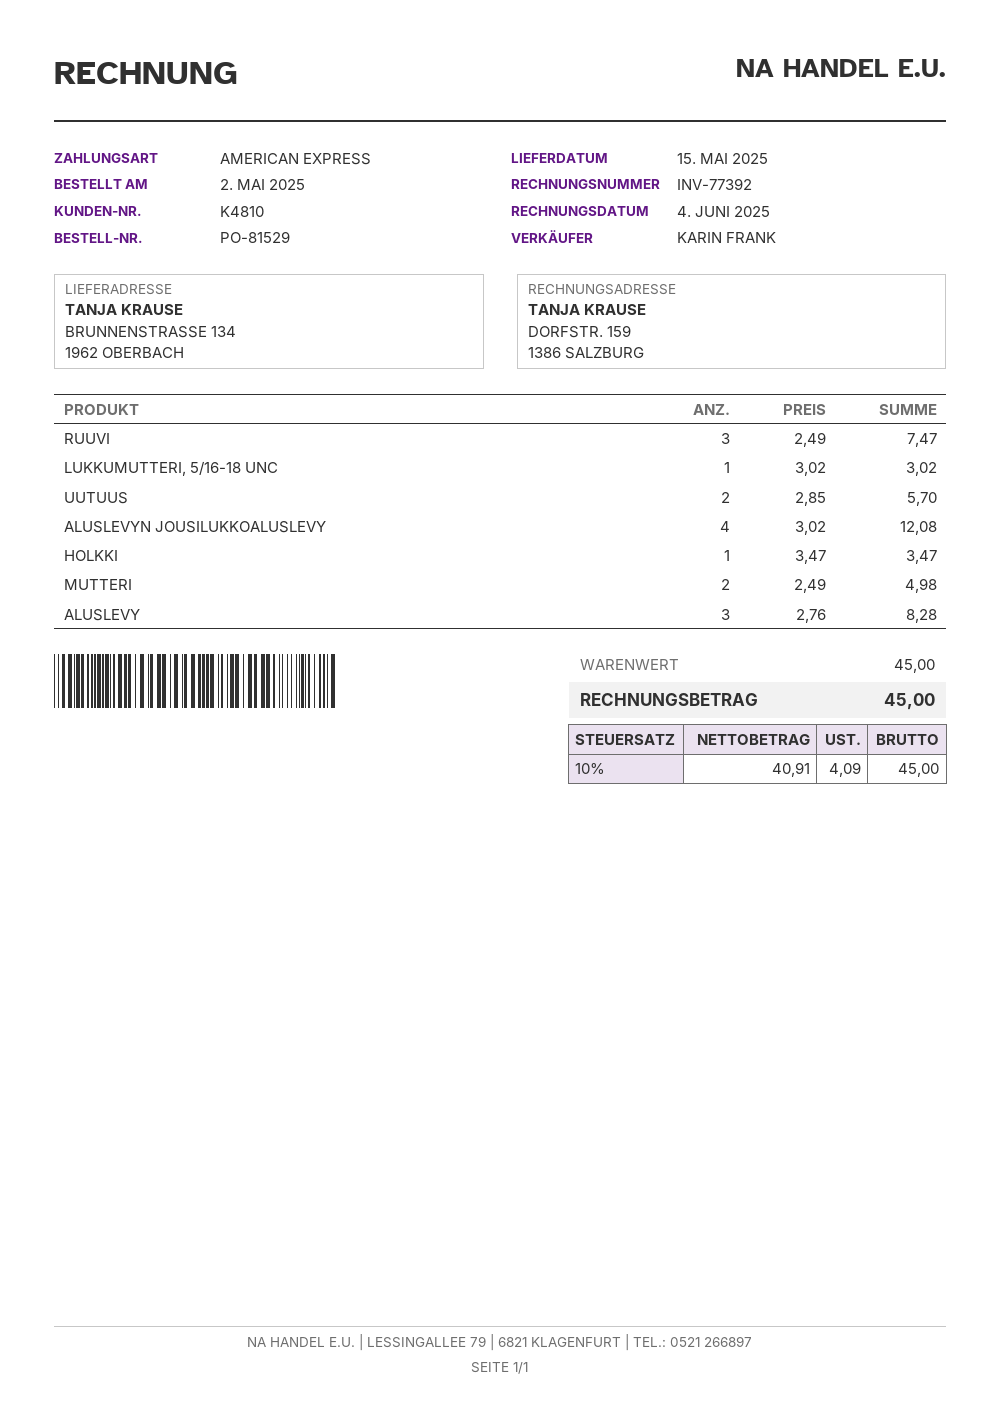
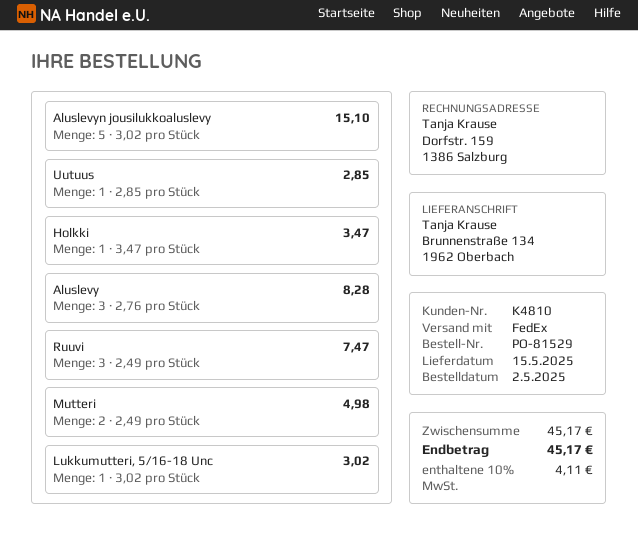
UUTUUS: 2 x 2.85 = 5.70 -> 1 x 2.85 = 2.85
ALUSLEVYN JOUSILUKKOALUSLEVY: 4 x 3.02 = 12.08 -> 5 x 3.02 = 15.10
subtotal: 45.00 -> 45.17
tax: 10% = 4.09 -> 10% = 4.11
total: 45.00 -> 45.17

